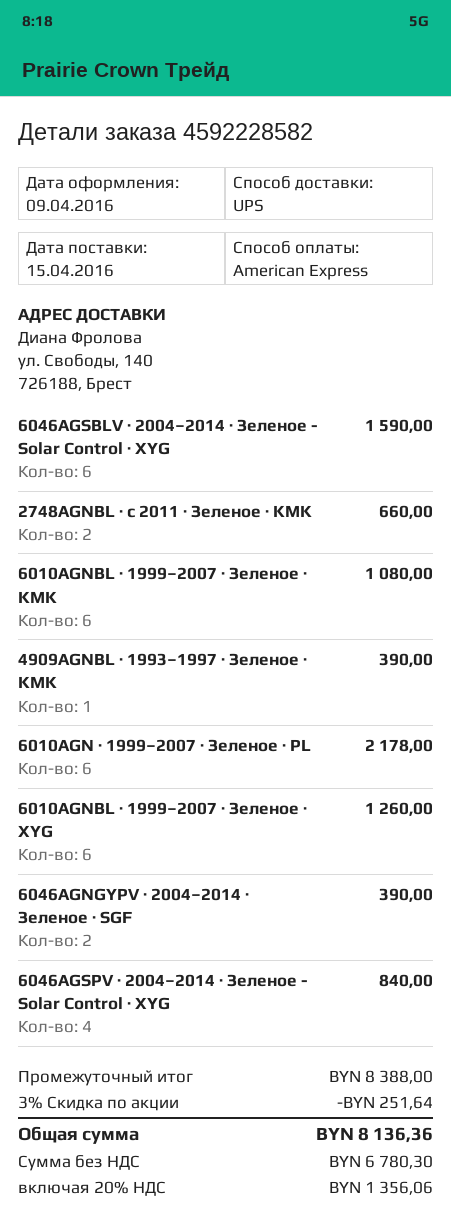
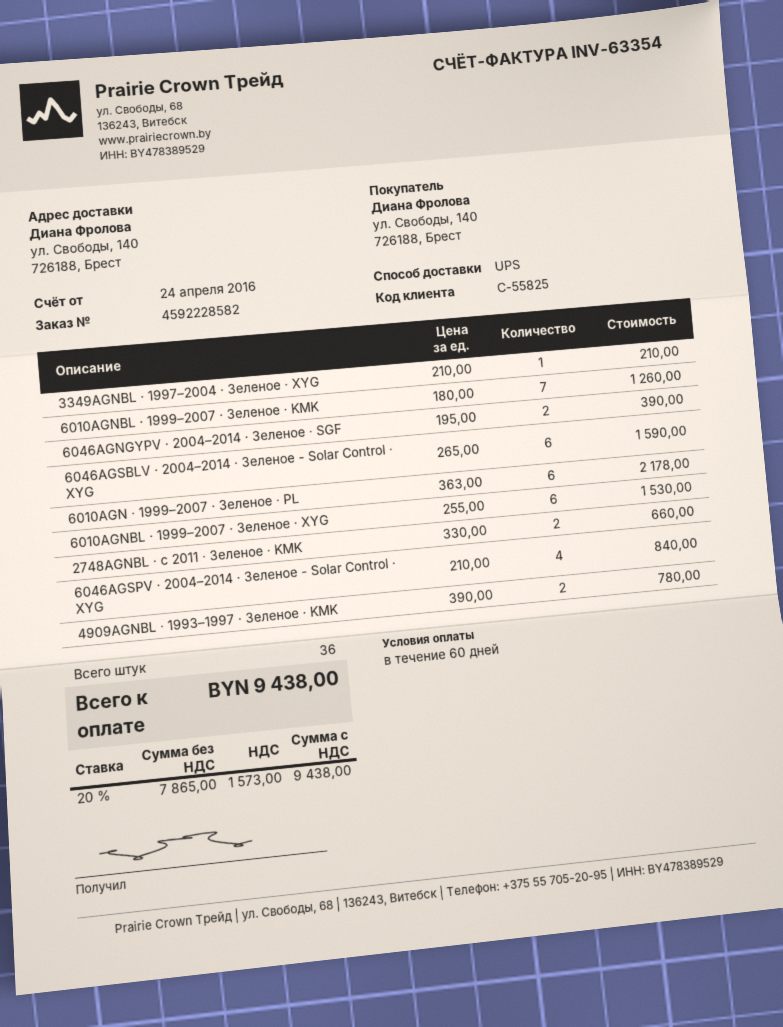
6010AGNBL · 1999–2007 · Зеленое · KMK: 6 for 1080.00 -> 7 for 1260.00
4909AGNBL · 1993–1997 · Зеленое · KMK: 1 for 390.00 -> 2 for 780.00
6010AGNBL · 1999–2007 · Зеленое · XYG: 6 for 1260.00 -> 6 for 1530.00
3349AGNBL · 1997–2004 · Зеленое · XYG: none -> 1 for 210.00
discount: 3% = 251.64 -> none
net: 6780.30 -> 7865.00
tax: 20% = 1356.06 -> 20% = 1573.00
total: 8136.36 -> 9438.00

